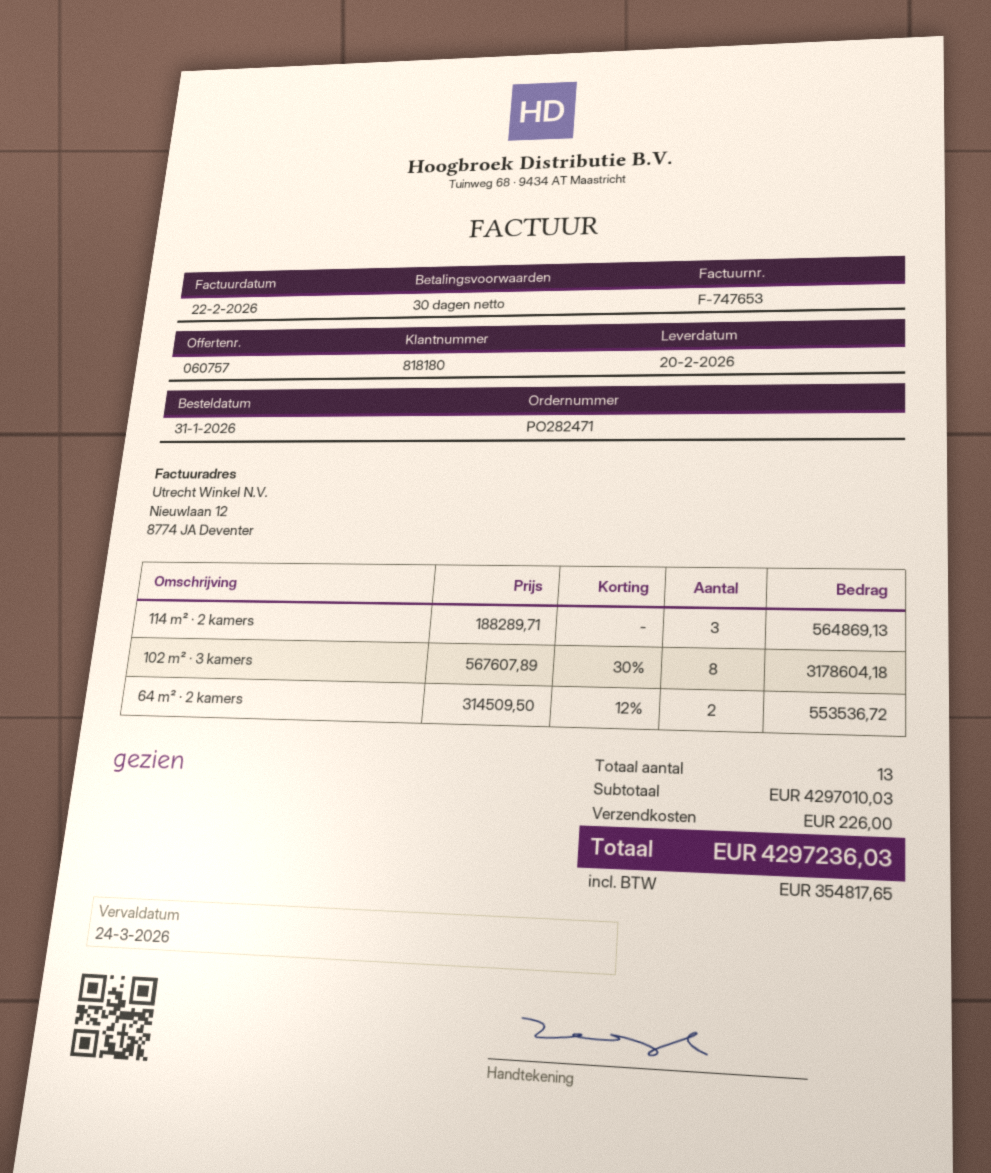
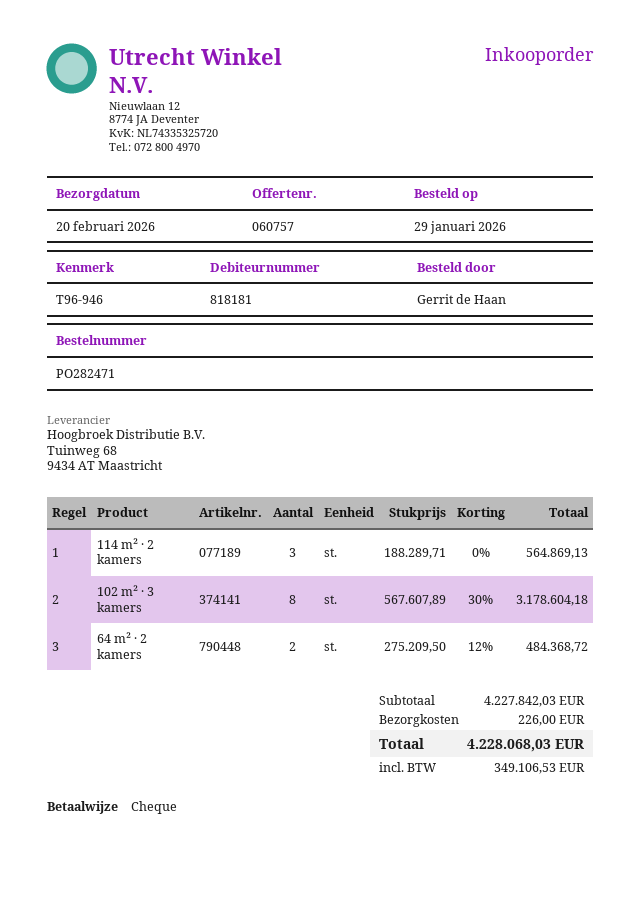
order date: 2026-01-31 -> 2026-01-29
customer number: 818180 -> 818181
64 m² · 2 kamers: 2 x 314509.50 - 12% = 553536.72 -> 2 x 275209.50 - 12% = 484368.72
subtotal: 4297010.03 -> 4227842.03
tax: 354817.65 -> 349106.53
total: 4297236.03 -> 4228068.03

